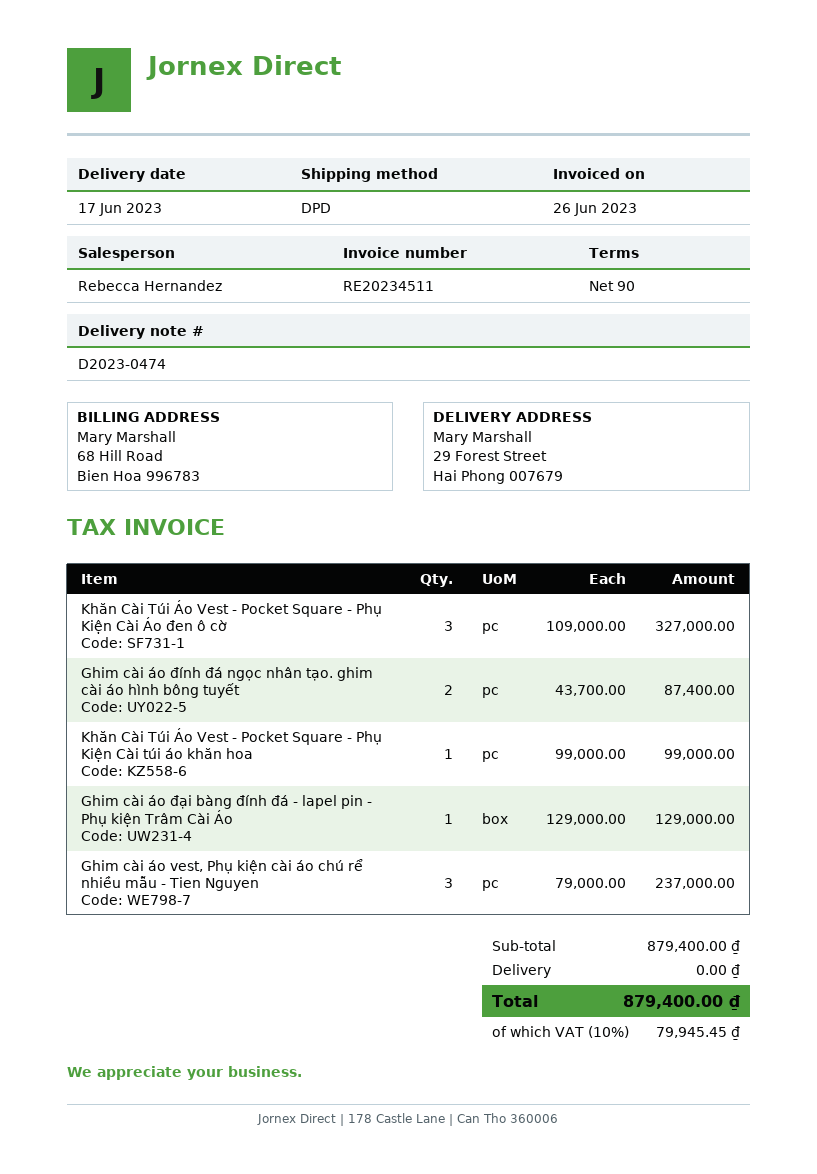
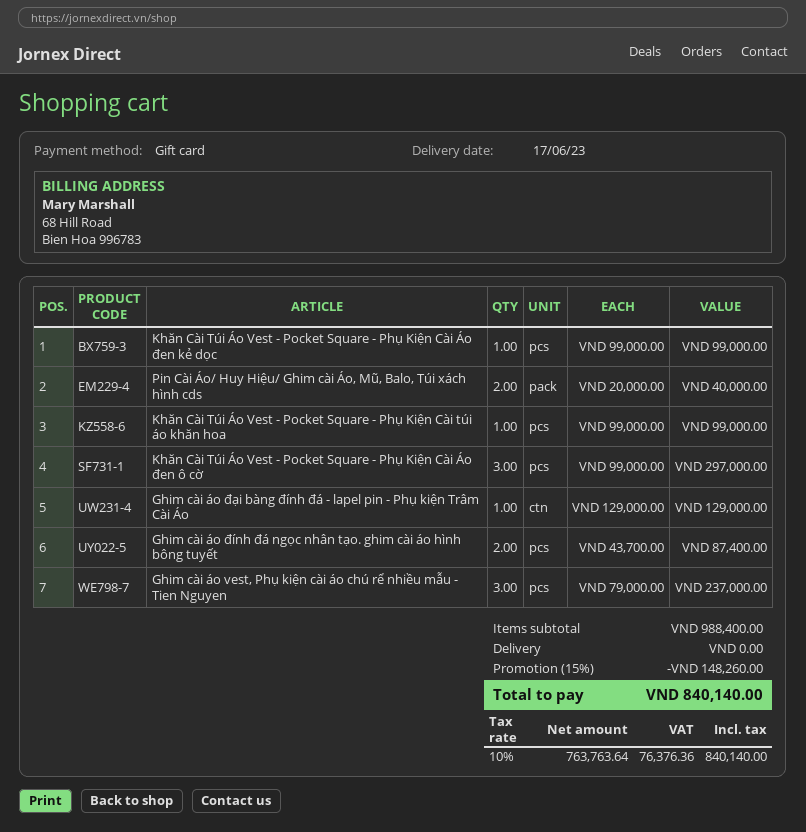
Khăn Cài Túi Áo Vest - Pocket Square - Phụ Kiện Cài Áo đen ô cờ: 3 x 109000.00 = 327000.00 -> 3 x 99000.00 = 297000.00
Khăn Cài Túi Áo Vest - Pocket Square - Phụ Kiện Cài Áo đen kẻ dọc: none -> 1 x 99000.00 = 99000.00
Pin Cài Áo/ Huy Hiệu/ Ghim cài Áo, Mũ, Balo, Túi xách hình cds: none -> 2 x 20000.00 = 40000.00
subtotal: 879400.00 -> 988400.00
discount: none -> 15% = 148260.00
tax: 10% = 79945.45 -> 10% = 76376.36
total: 879400.00 -> 840140.00

